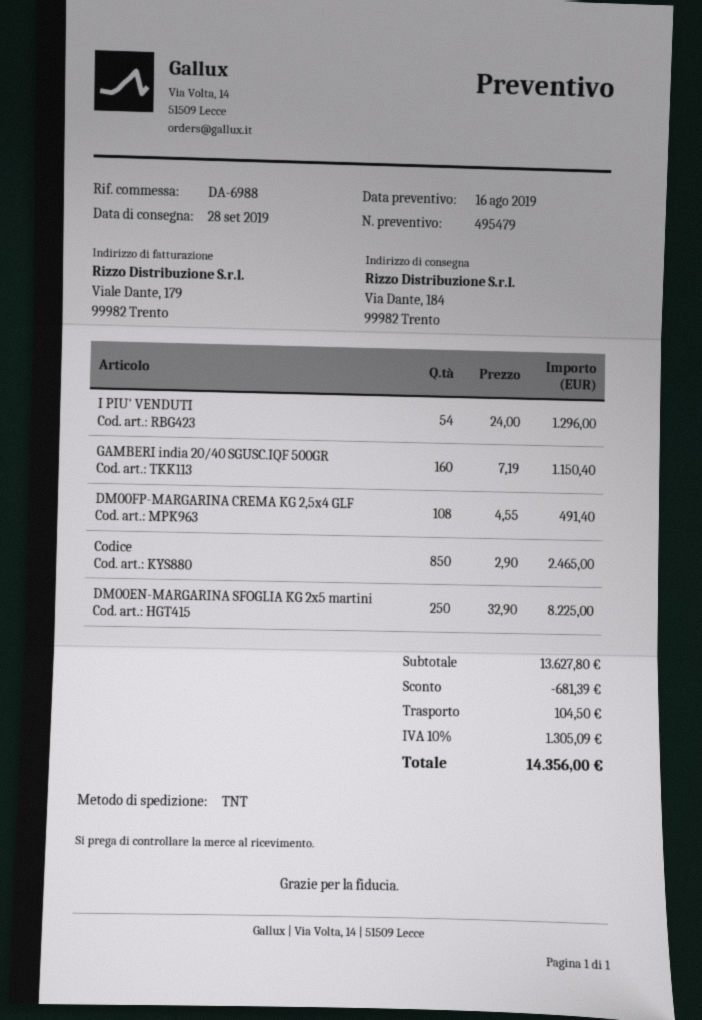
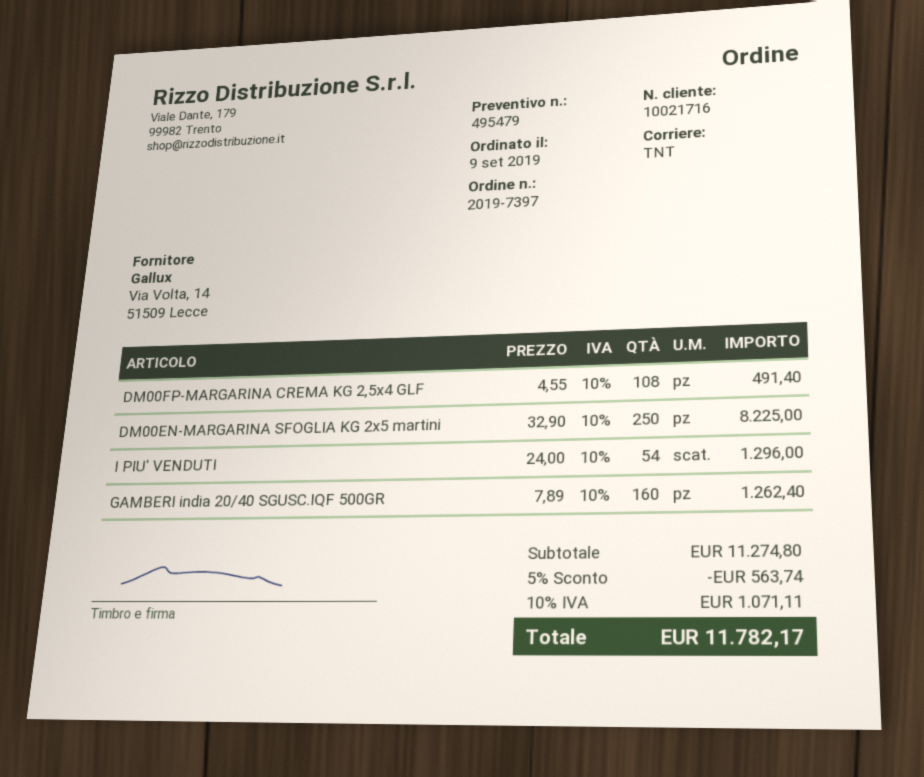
GAMBERI india 20/40 SGUSC.IQF 500GR: 160 x 7.19 = 1150.40 -> 160 x 7.89 = 1262.40
Codice: 850 x 2.90 = 2465.00 -> none
subtotal: 13627.80 -> 11274.80
discount: 681.39 -> 563.74
shipping: 104.50 -> none
tax: 10% = 1305.09 -> 10% = 1071.11
total: 14356.00 -> 11782.17

